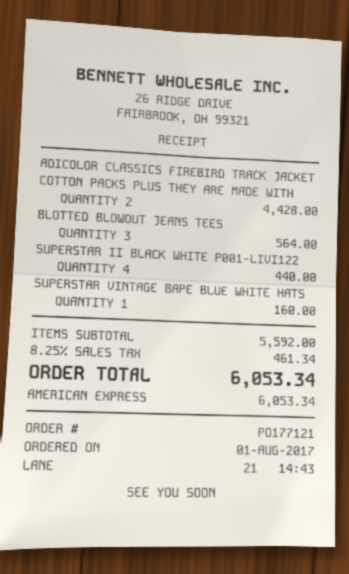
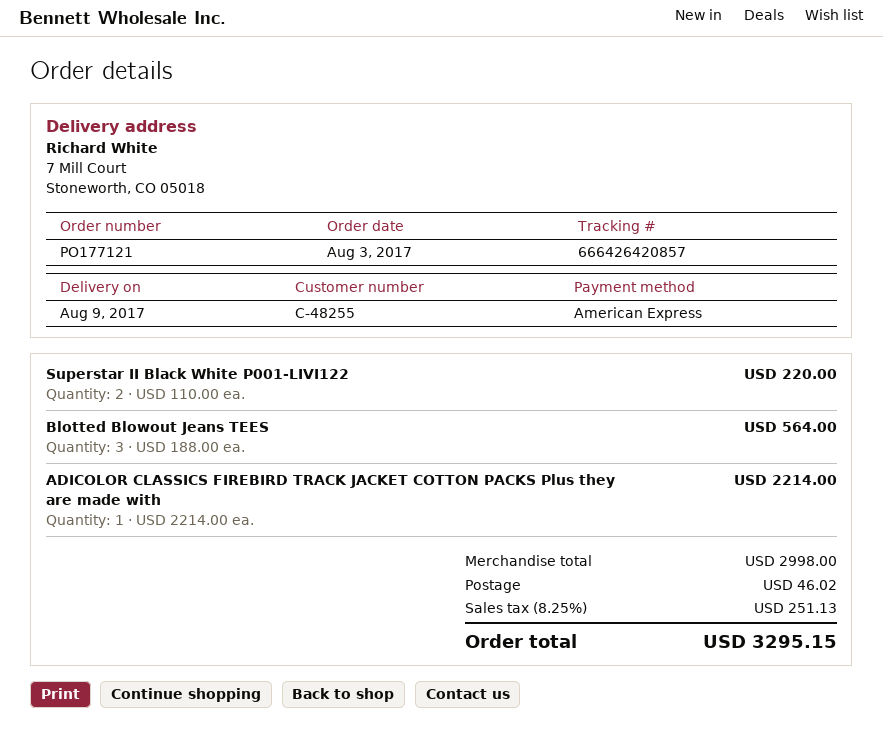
order date: 2017-08-01 -> 2017-08-03
ADICOLOR CLASSICS FIREBIRD TRACK JACKET COTTON PACKS PLUS THEY ARE MADE WITH: 2 for 4428.00 -> 1 for 2214.00
SUPERSTAR II BLACK WHITE P001-LIVI122: 4 for 440.00 -> 2 for 220.00
SUPERSTAR VINTAGE BAPE BLUE WHITE HATS: 1 for 160.00 -> none
subtotal: 5592.00 -> 2998.00
shipping: none -> 46.02
tax: 8.25% = 461.34 -> 8.25% = 251.13
total: 6053.34 -> 3295.15

